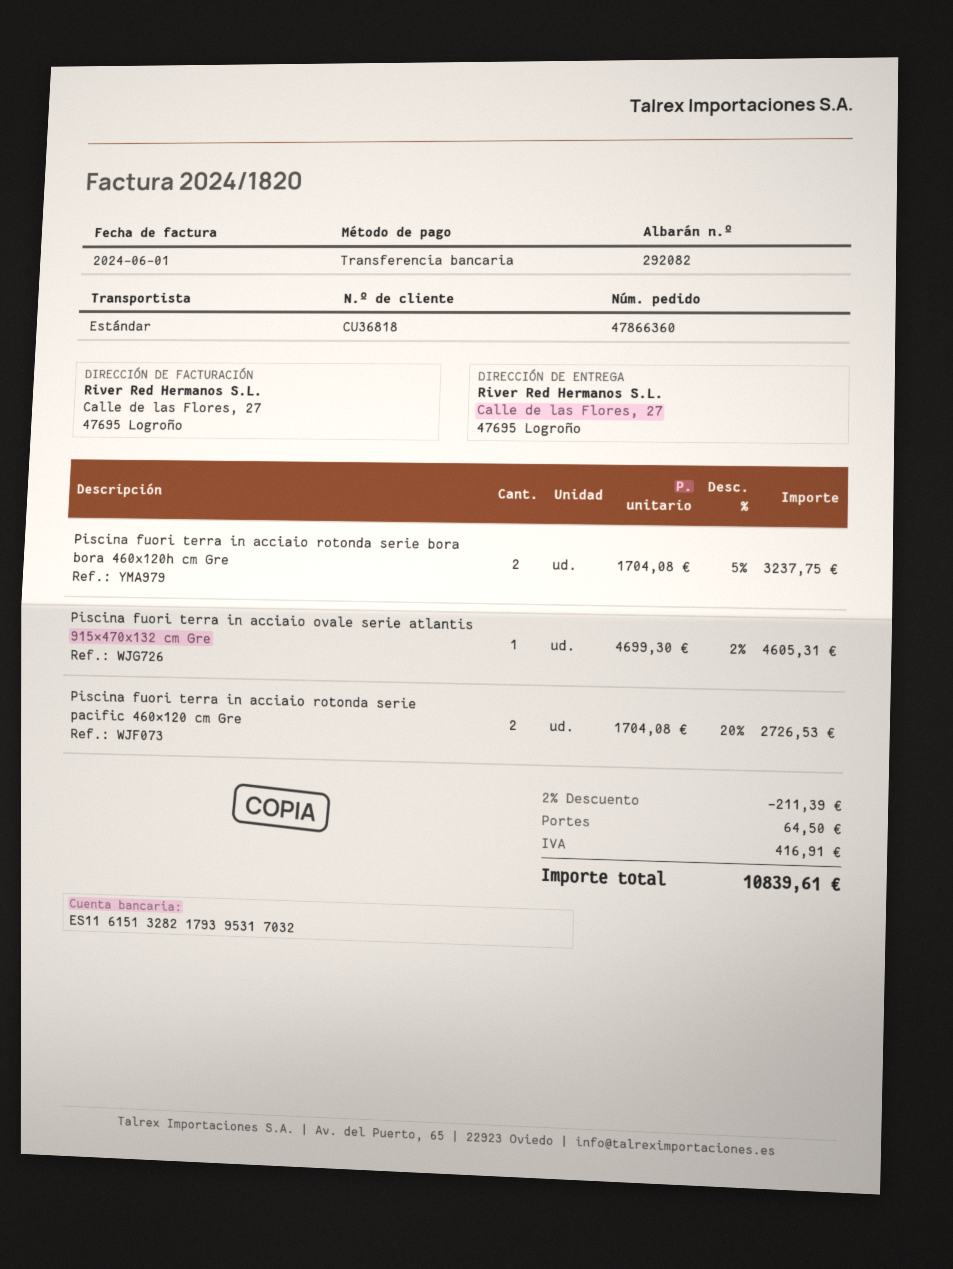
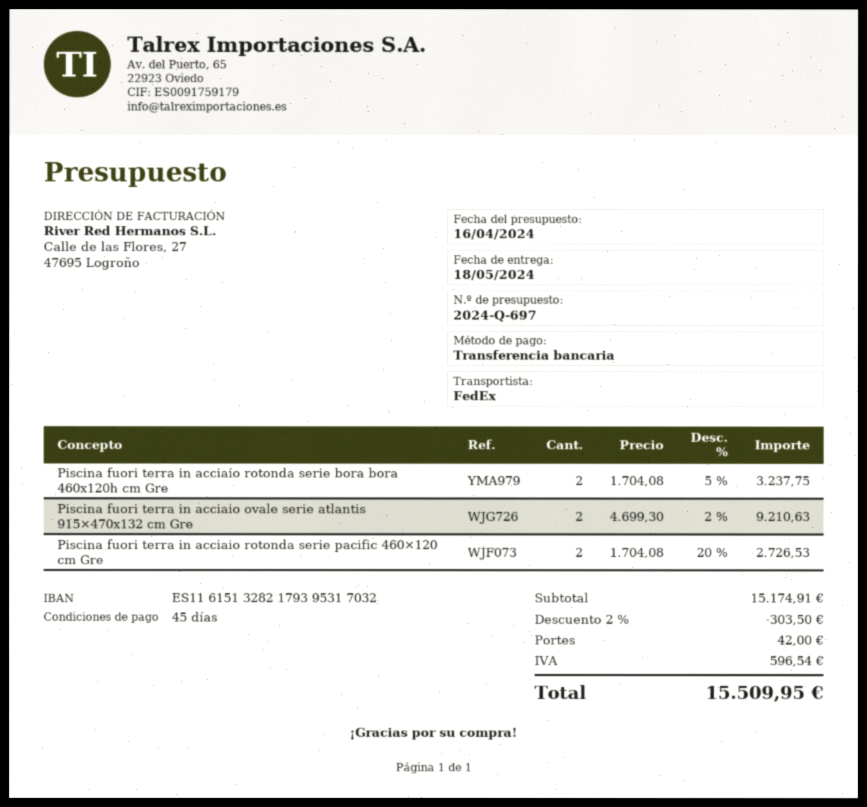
shipping method: standard -> FedEx
Piscina fuori terra in acciaio ovale serie atlantis 915×470x132 cm Gre: 1 x 4699.30 - 2% = 4605.31 -> 2 x 4699.30 - 2% = 9210.63
discount: 2% = 211.39 -> 2% = 303.50
shipping: 64.50 -> 42.00
tax: 416.91 -> 596.54
total: 10839.61 -> 15509.95

